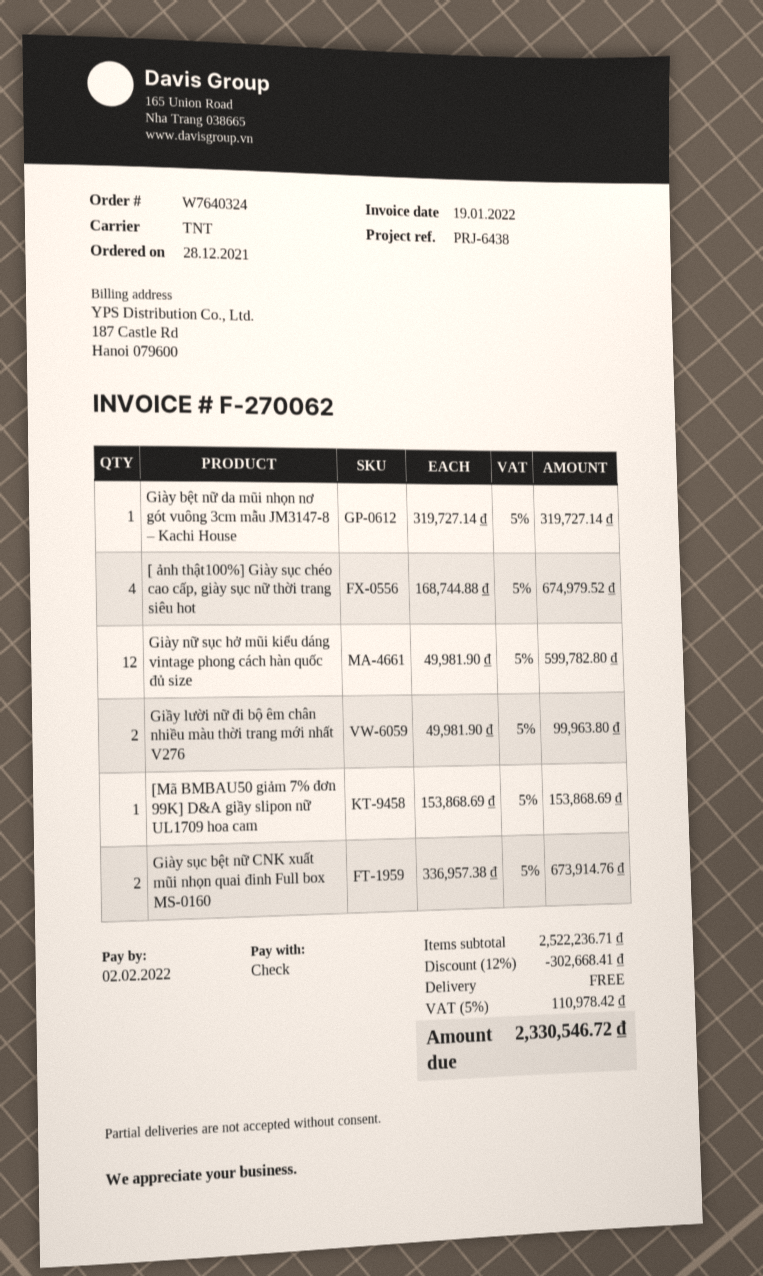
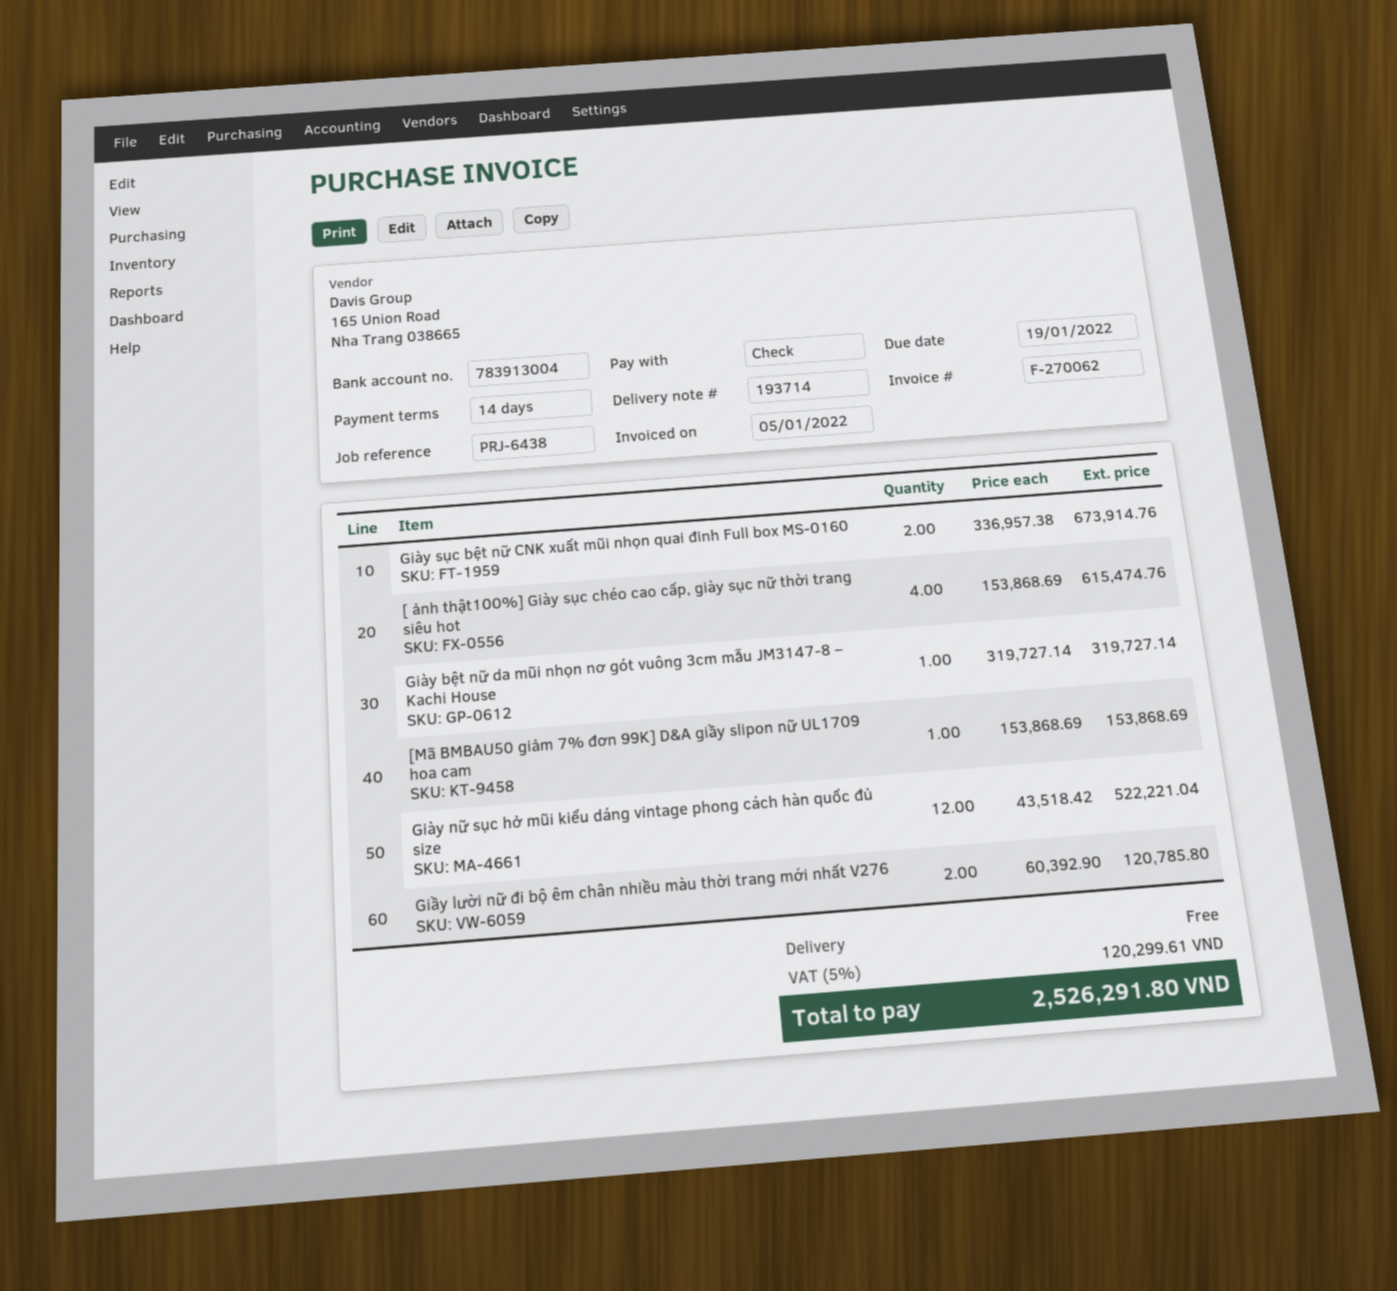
invoice date: 2022-01-19 -> 2022-01-05
due date: 2022-02-02 -> 2022-01-19
[ ảnh thật100%] Giày sục chéo cao cấp, giày sục nữ thời trang siêu hot: 4 x 168744.88 = 674979.52 -> 4 x 153868.69 = 615474.76
Giày nữ sục hở mũi kiểu dáng vintage phong cách hàn quốc đủ size: 12 x 49981.90 = 599782.80 -> 12 x 43518.42 = 522221.04
Giầy lười nữ đi bộ êm chân nhiều màu thời trang mới nhất V276: 2 x 49981.90 = 99963.80 -> 2 x 60392.90 = 120785.80
discount: 12% = 302668.41 -> none
tax: 5% = 110978.42 -> 5% = 120299.61
total: 2330546.72 -> 2526291.80

